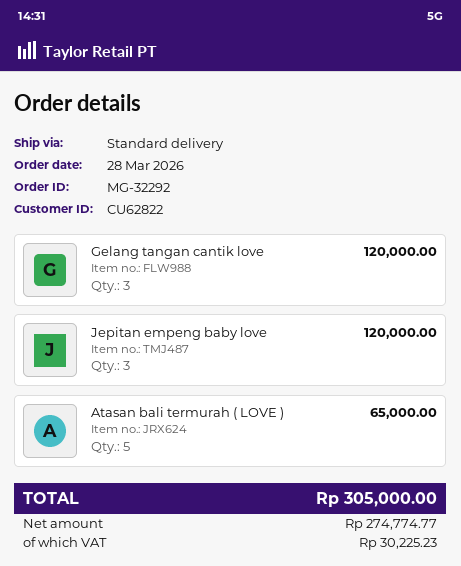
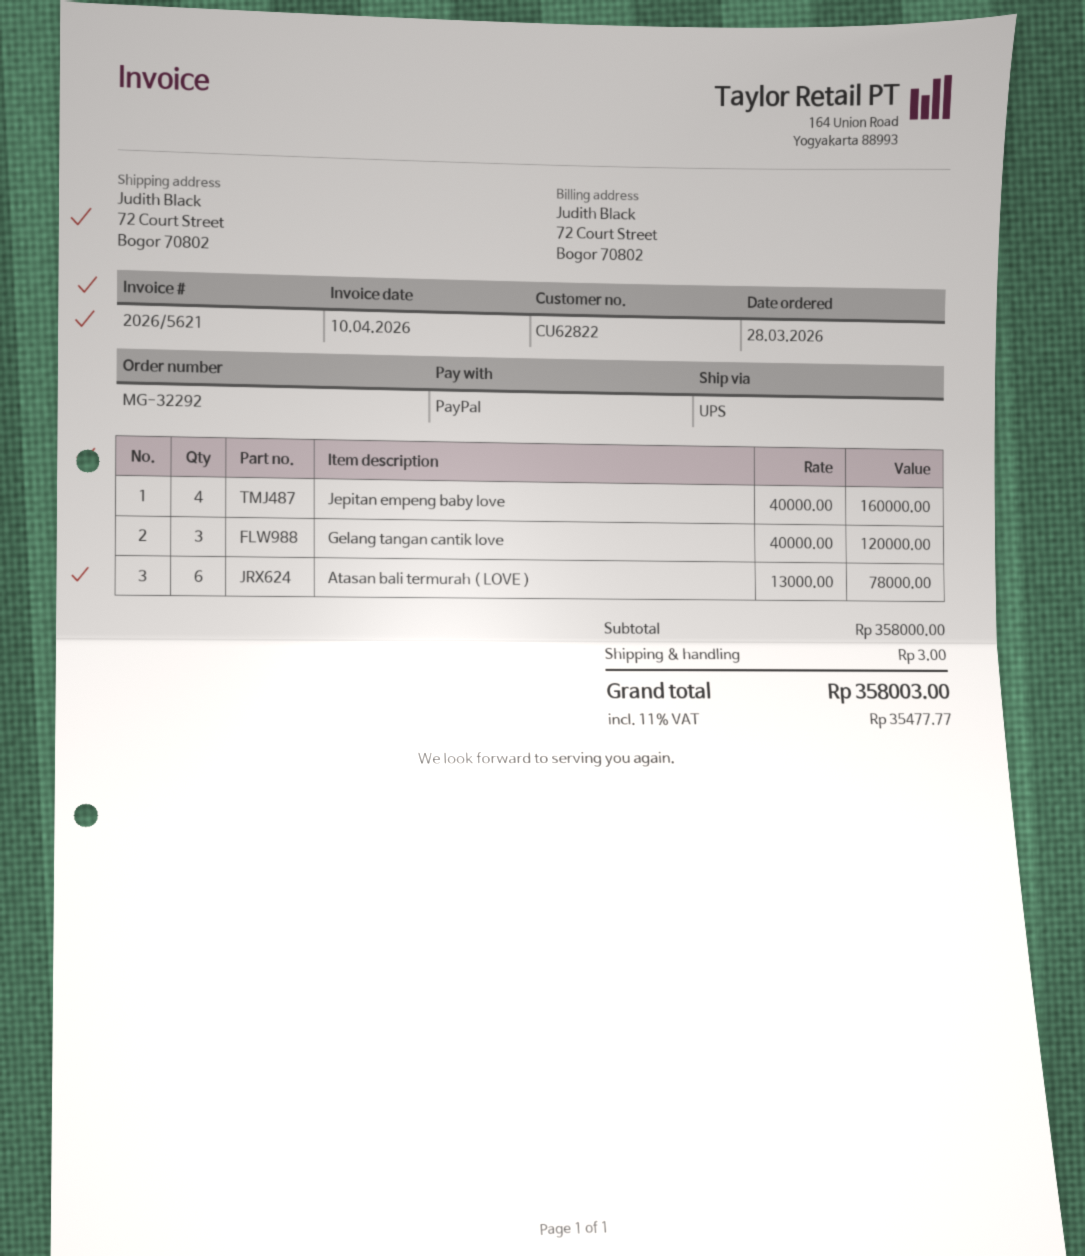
shipping method: standard -> UPS
Jepitan empeng baby love: 3 for 120000.00 -> 4 for 160000.00
Atasan bali termurah ( LOVE ): 5 for 65000.00 -> 6 for 78000.00
shipping: none -> 3.00
tax: 30225.23 -> 35477.77
total: 305000.00 -> 358003.00

